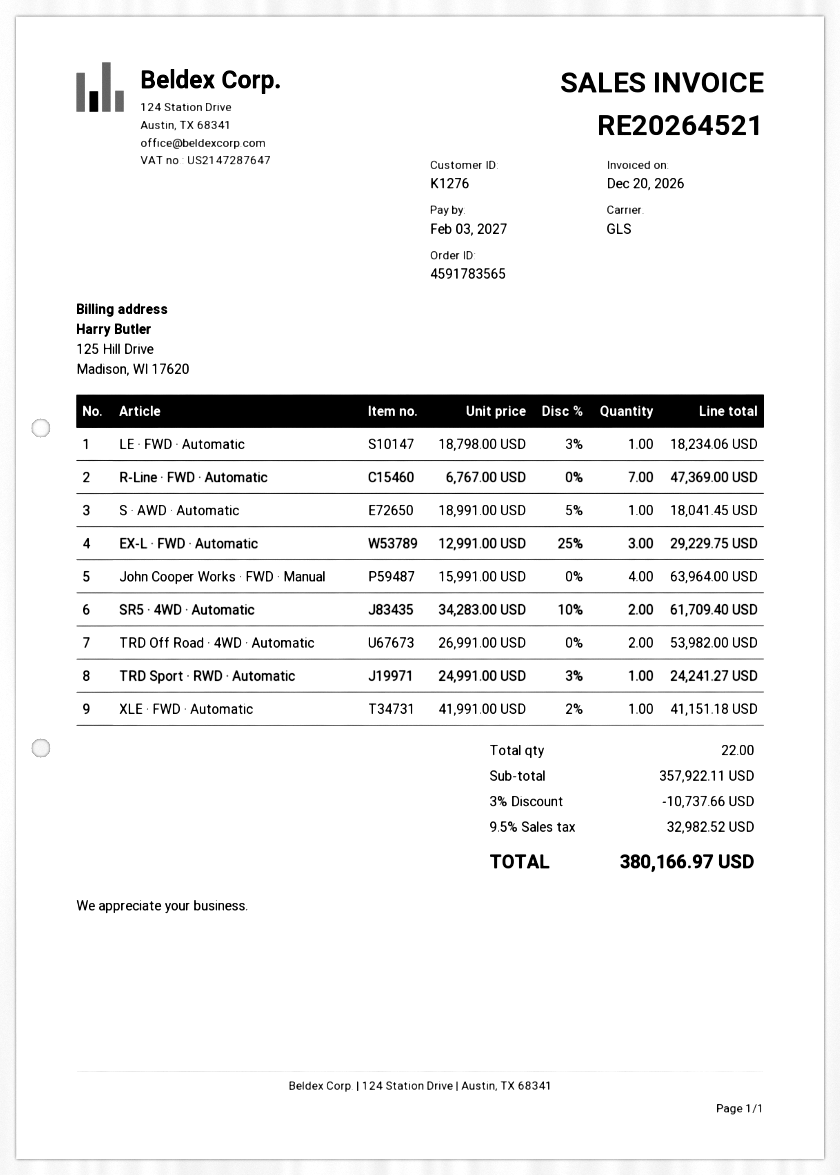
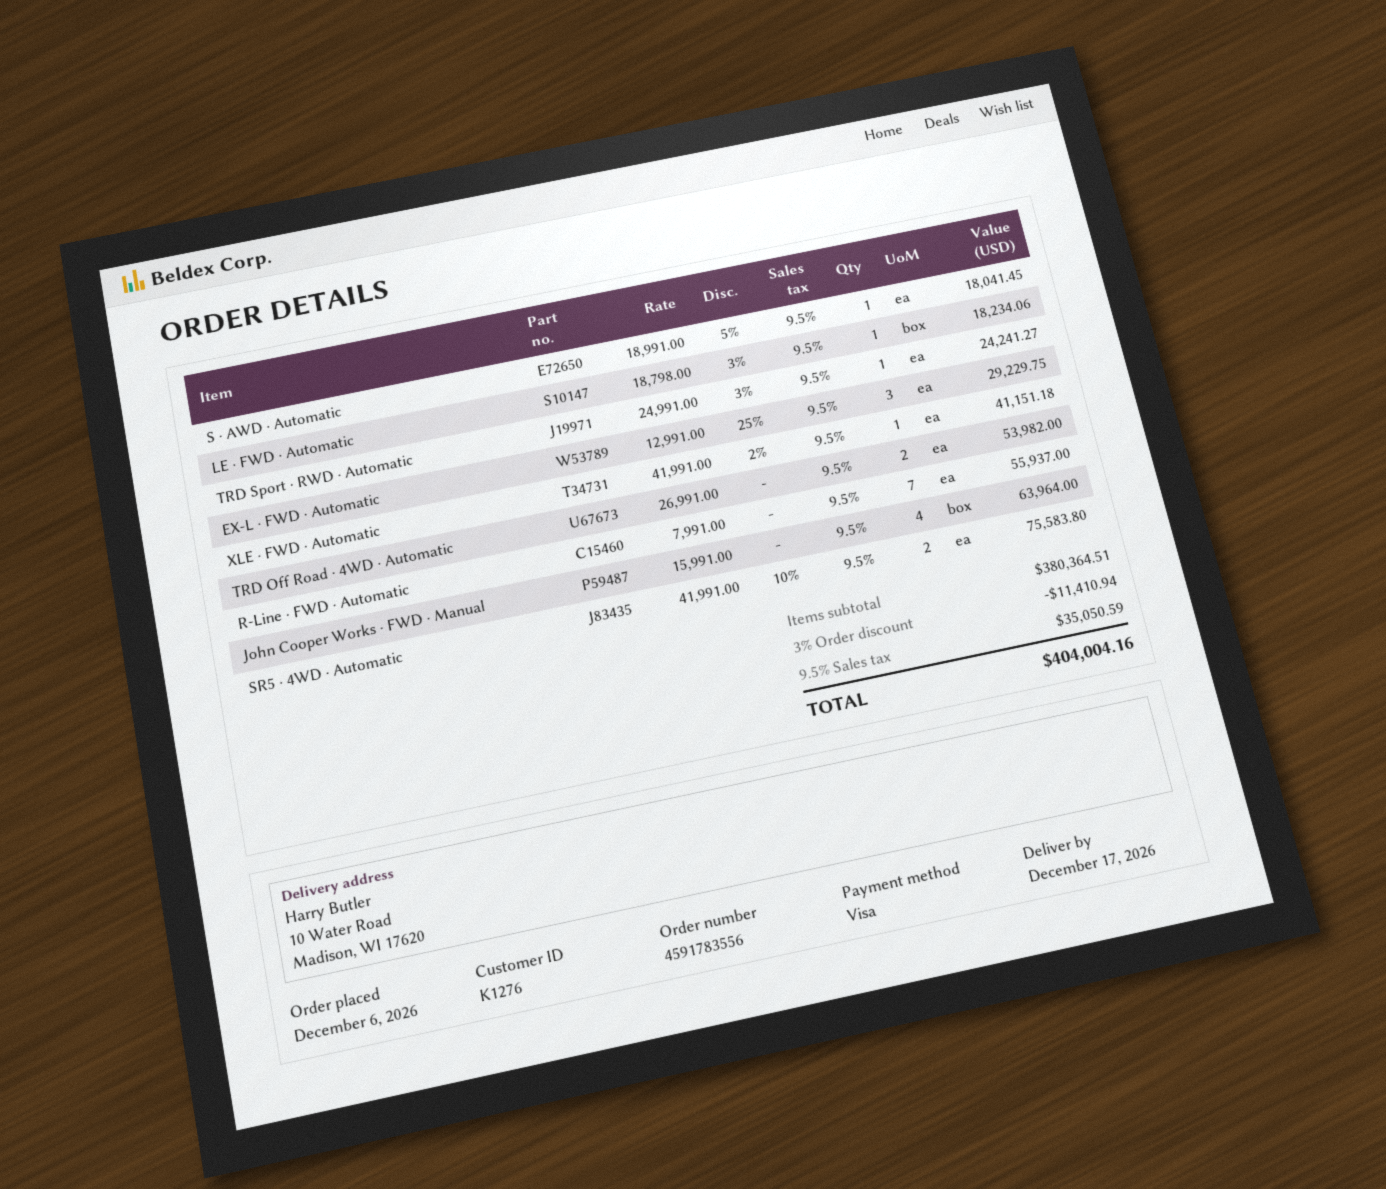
order number: 4591783565 -> 4591783556
R-Line · FWD · Automatic: 7 x 6767.00 = 47369.00 -> 7 x 7991.00 = 55937.00
SR5 · 4WD · Automatic: 2 x 34283.00 - 10% = 61709.40 -> 2 x 41991.00 - 10% = 75583.80
subtotal: 357922.11 -> 380364.51
discount: 3% = 10737.66 -> 3% = 11410.94
tax: 9.5% = 32982.52 -> 9.5% = 35050.59
total: 380166.97 -> 404004.16

